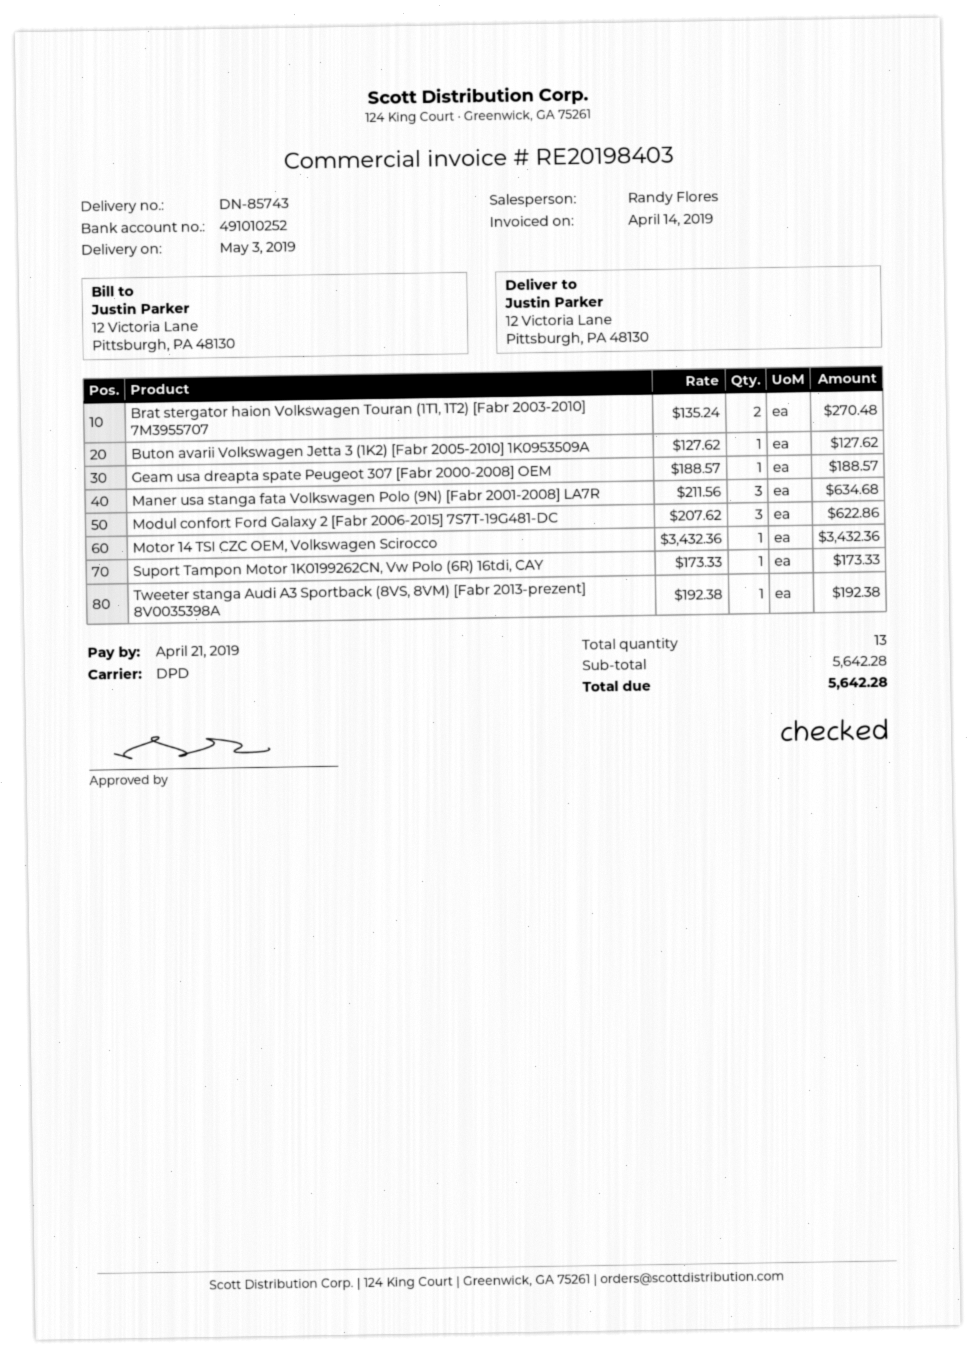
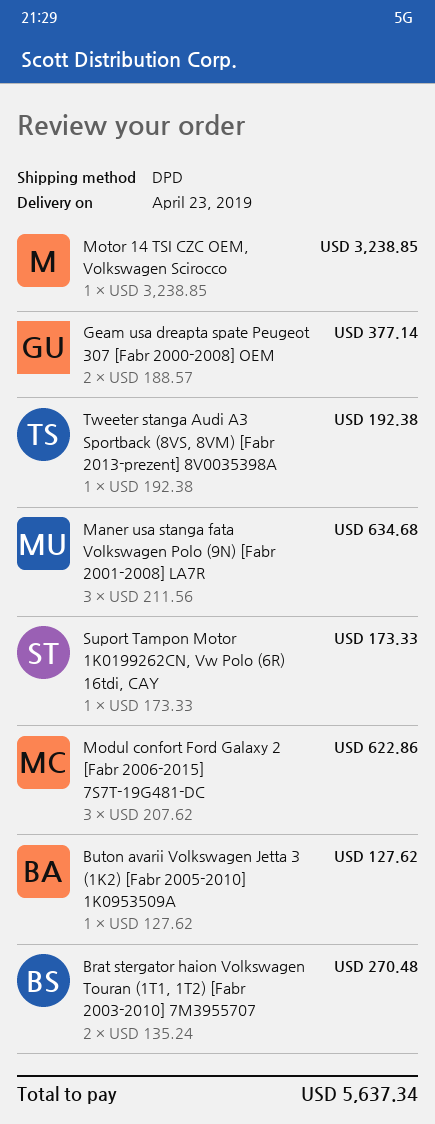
delivery date: 2019-05-03 -> 2019-04-23
Geam usa dreapta spate Peugeot 307 [Fabr 2000-2008] OEM: 1 x 188.57 = 188.57 -> 2 x 188.57 = 377.14
Motor 14 TSI CZC OEM, Volkswagen Scirocco: 1 x 3432.36 = 3432.36 -> 1 x 3238.85 = 3238.85
total: 5642.28 -> 5637.34

